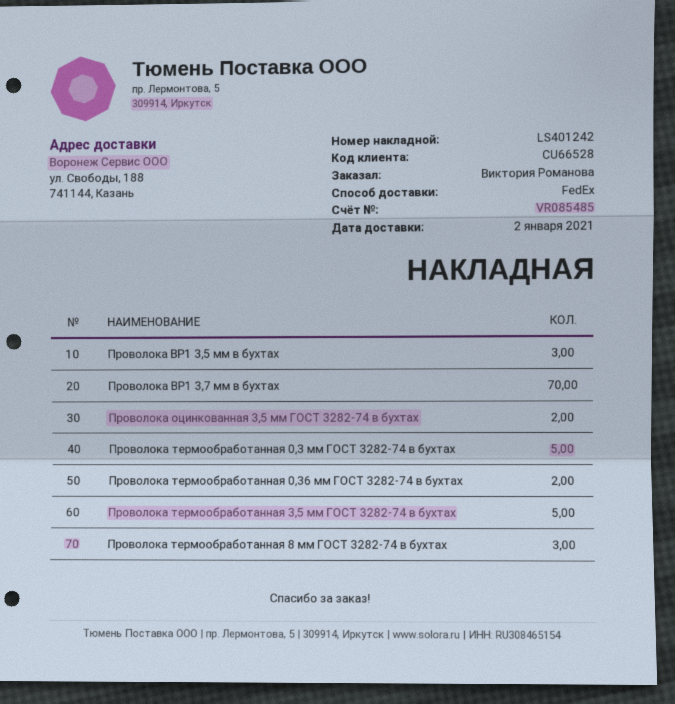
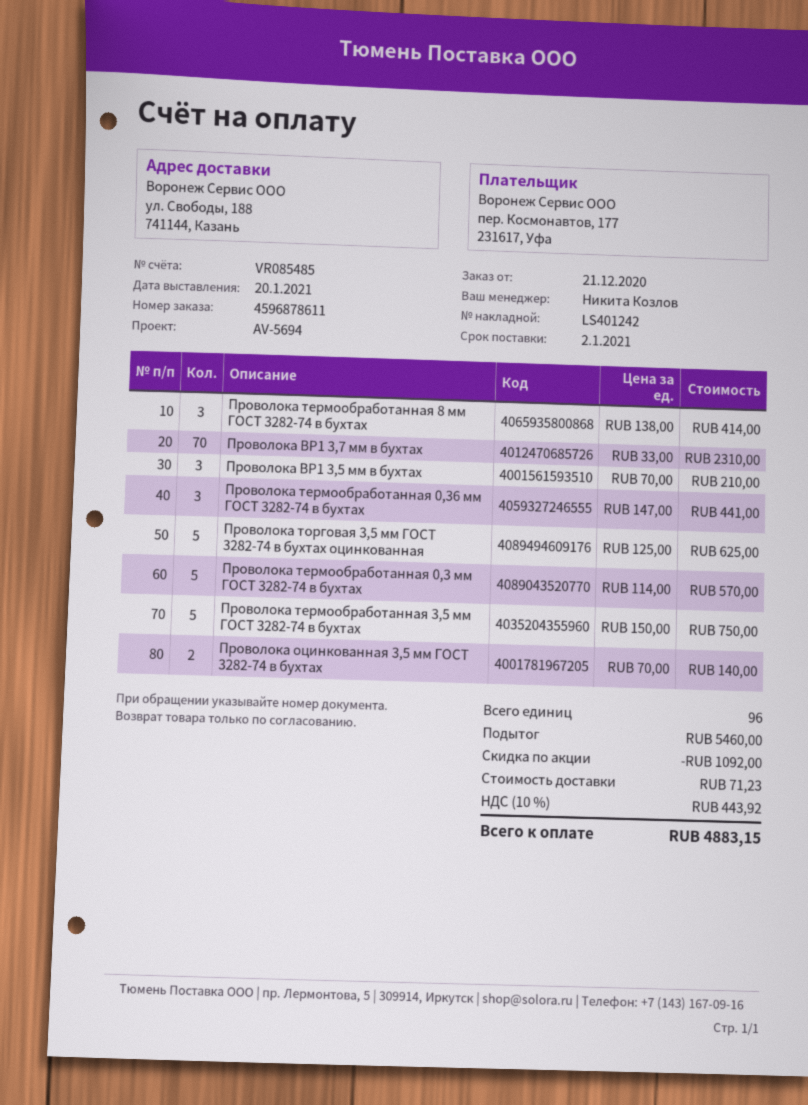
Проволока термообработанная 0,36 мм ГОСТ 3282-74 в бухтах: 2 -> 3
Проволока торговая 3,5 мм ГОСТ 3282-74 в бухтах оцинкованная: none -> 5

